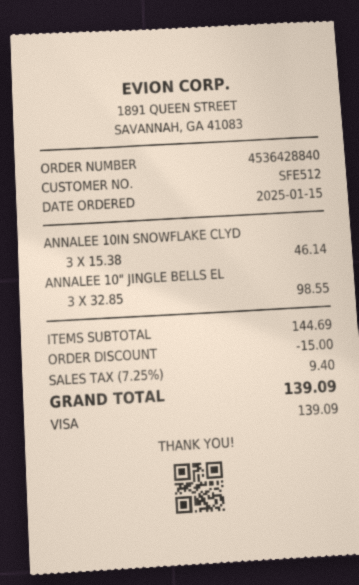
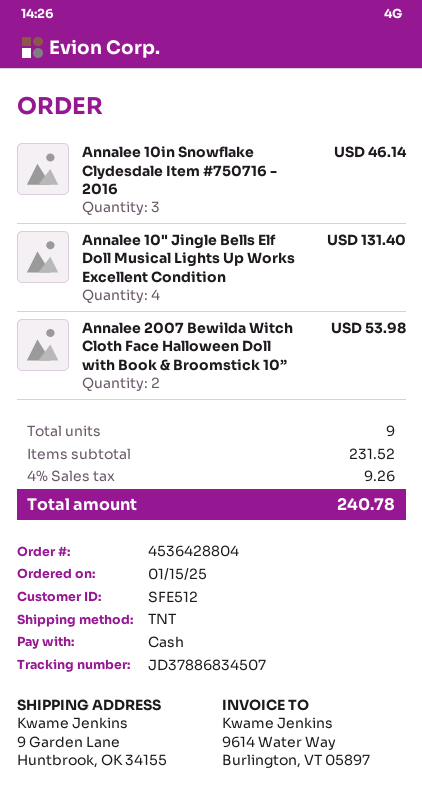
order number: 4536428840 -> 4536428804
payment method: Visa -> cash
ANNALEE 10" JINGLE BELLS EL: 3 for 98.55 -> 4 for 131.40
Annalee 2007 Bewilda Witch Cloth Face Halloween Doll with Book & Broomstick 10”: none -> 2 for 53.98
subtotal: 144.69 -> 231.52
discount: 15.00 -> none
tax: 7.25% = 9.40 -> 4% = 9.26
total: 139.09 -> 240.78

